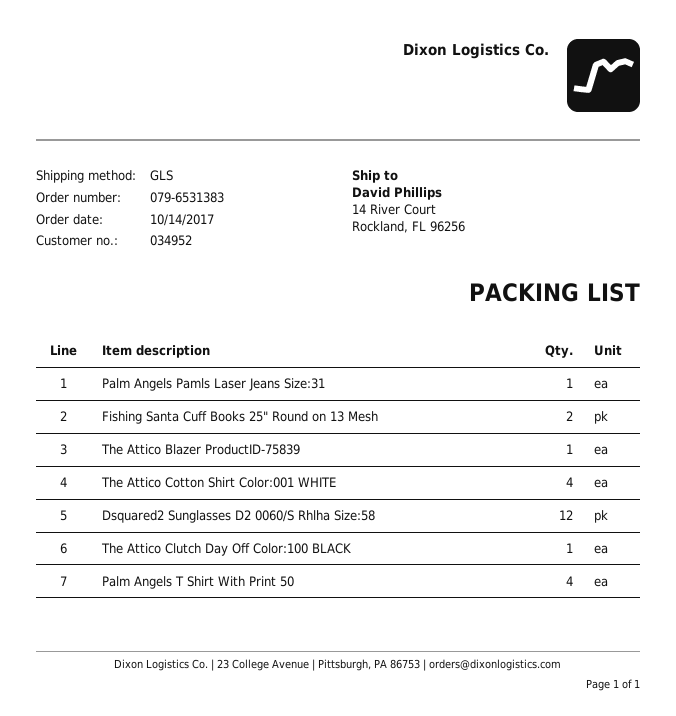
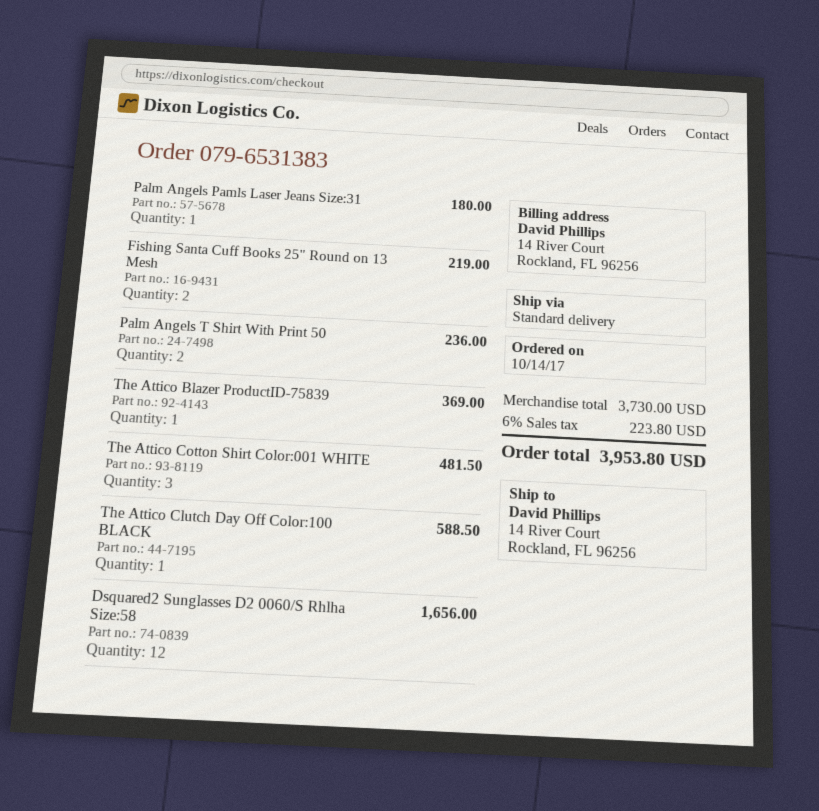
shipping method: GLS -> standard
The Attico Cotton Shirt Color:001 WHITE: 4 -> 3
Palm Angels T Shirt With Print 50: 4 -> 2

